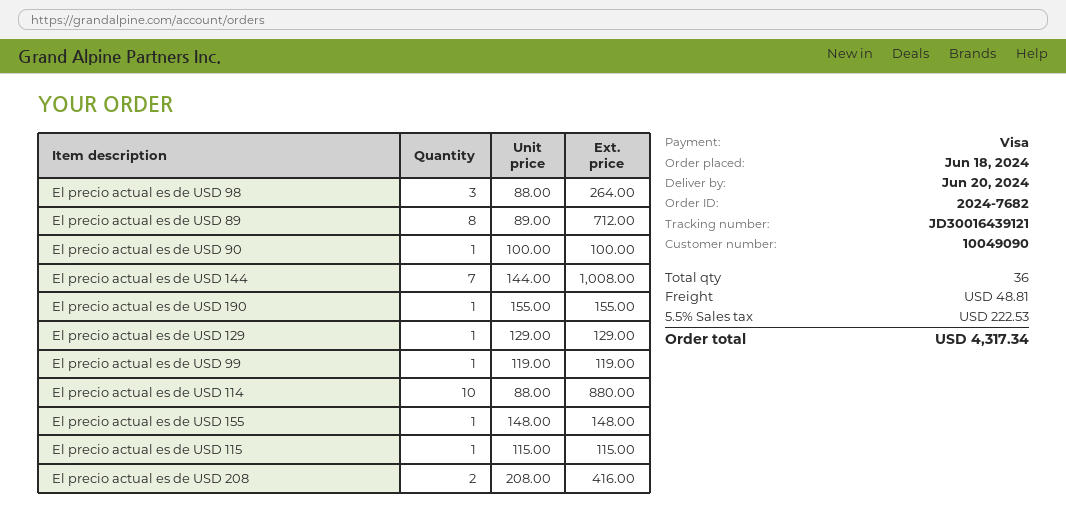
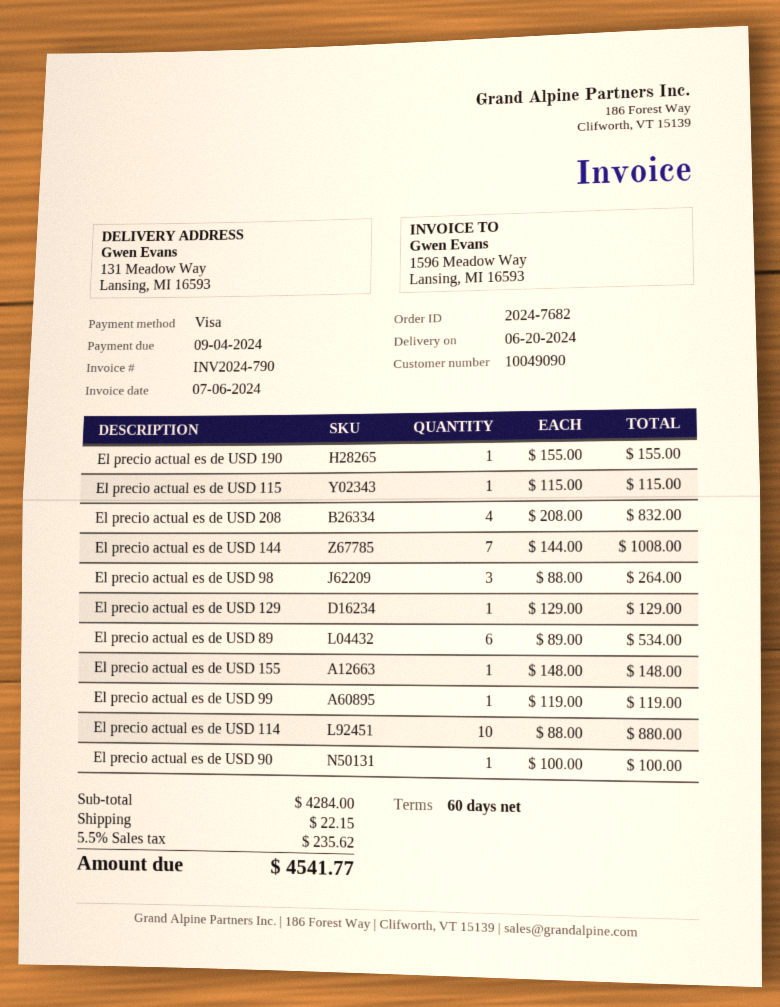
El precio actual es de USD 89: 8 x 89.00 = 712.00 -> 6 x 89.00 = 534.00
El precio actual es de USD 208: 2 x 208.00 = 416.00 -> 4 x 208.00 = 832.00
shipping: 48.81 -> 22.15
tax: 5.5% = 222.53 -> 5.5% = 235.62
total: 4317.34 -> 4541.77

